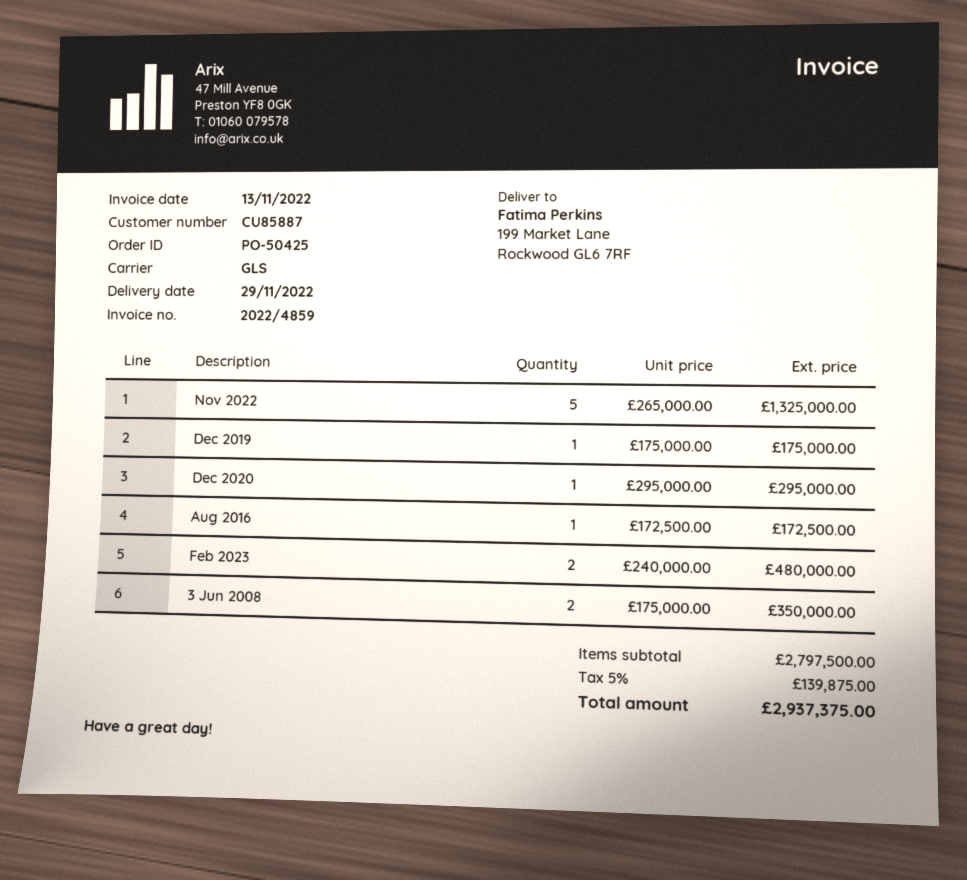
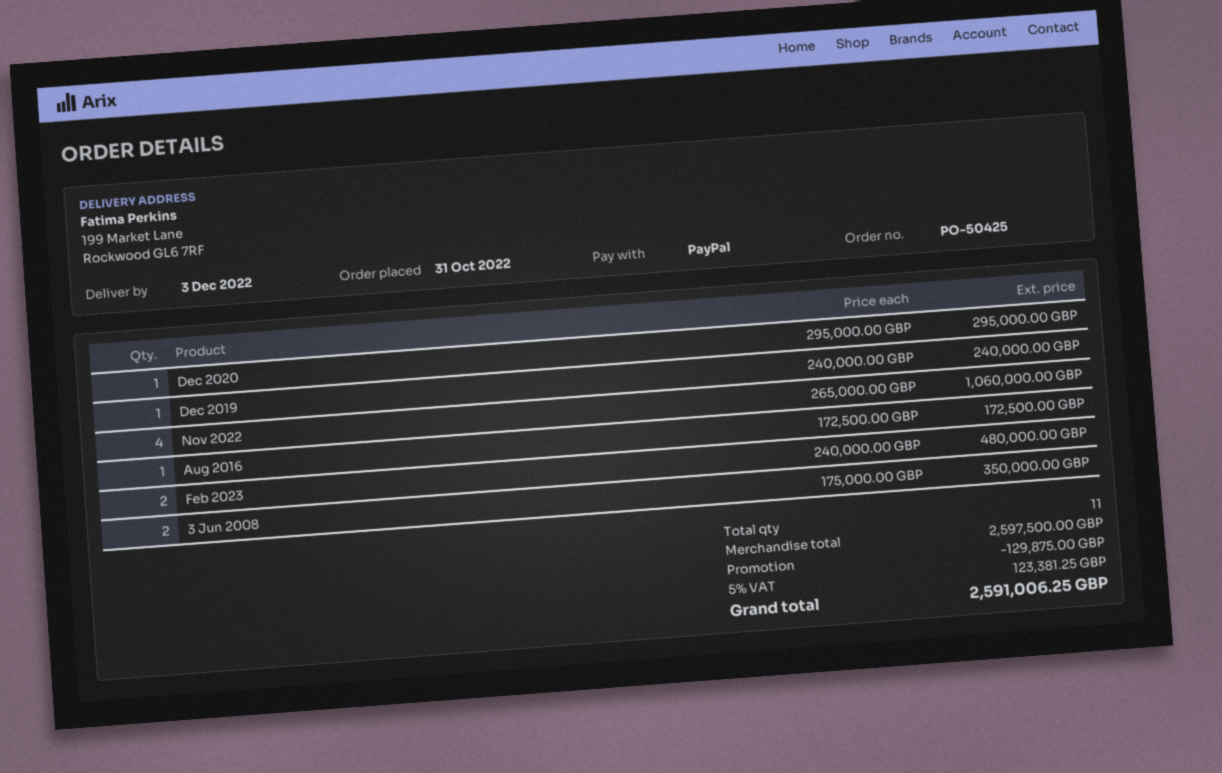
delivery date: 2022-11-29 -> 2022-12-03
Nov 2022: 5 x 265000.00 = 1325000.00 -> 4 x 265000.00 = 1060000.00
Dec 2019: 1 x 175000.00 = 175000.00 -> 1 x 240000.00 = 240000.00
subtotal: 2797500.00 -> 2597500.00
discount: none -> 129875.00
tax: 5% = 139875.00 -> 5% = 123381.25
total: 2937375.00 -> 2591006.25

